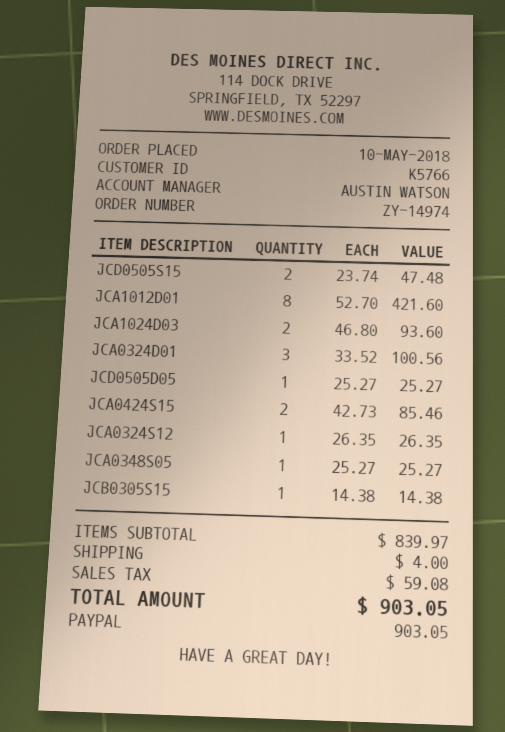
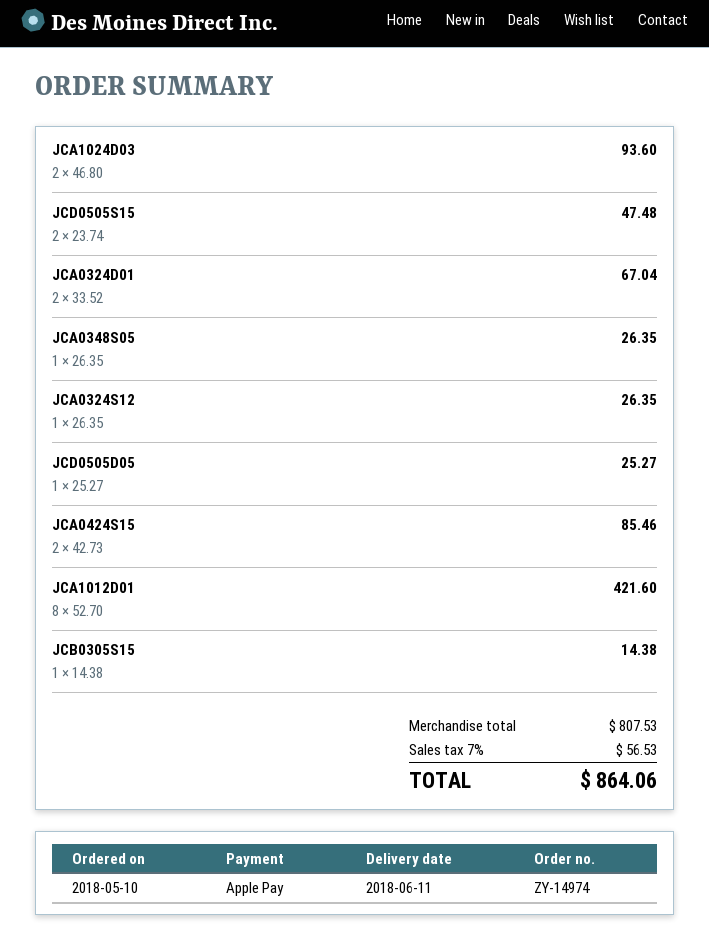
payment method: PayPal -> Apple Pay
JCA0324D01: 3 x 33.52 = 100.56 -> 2 x 33.52 = 67.04
JCA0348S05: 1 x 25.27 = 25.27 -> 1 x 26.35 = 26.35
subtotal: 839.97 -> 807.53
shipping: 4.00 -> none
tax: 59.08 -> 56.53
total: 903.05 -> 864.06

